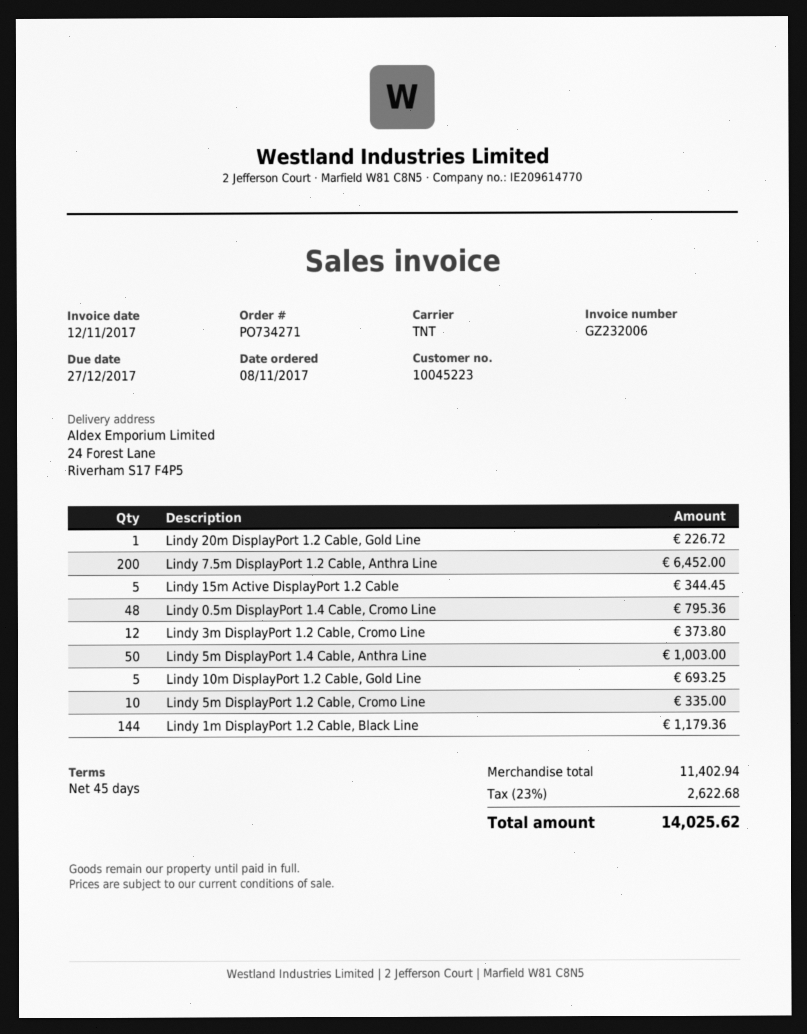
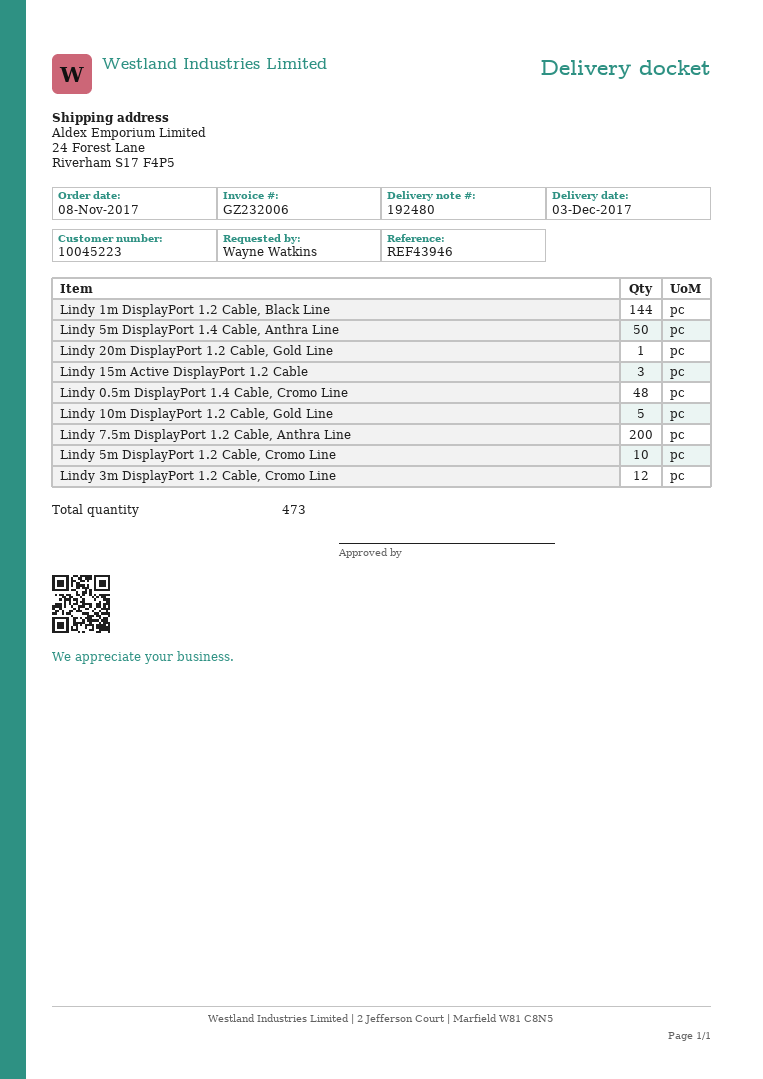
Lindy 15m Active DisplayPort 1.2 Cable: 5 -> 3

